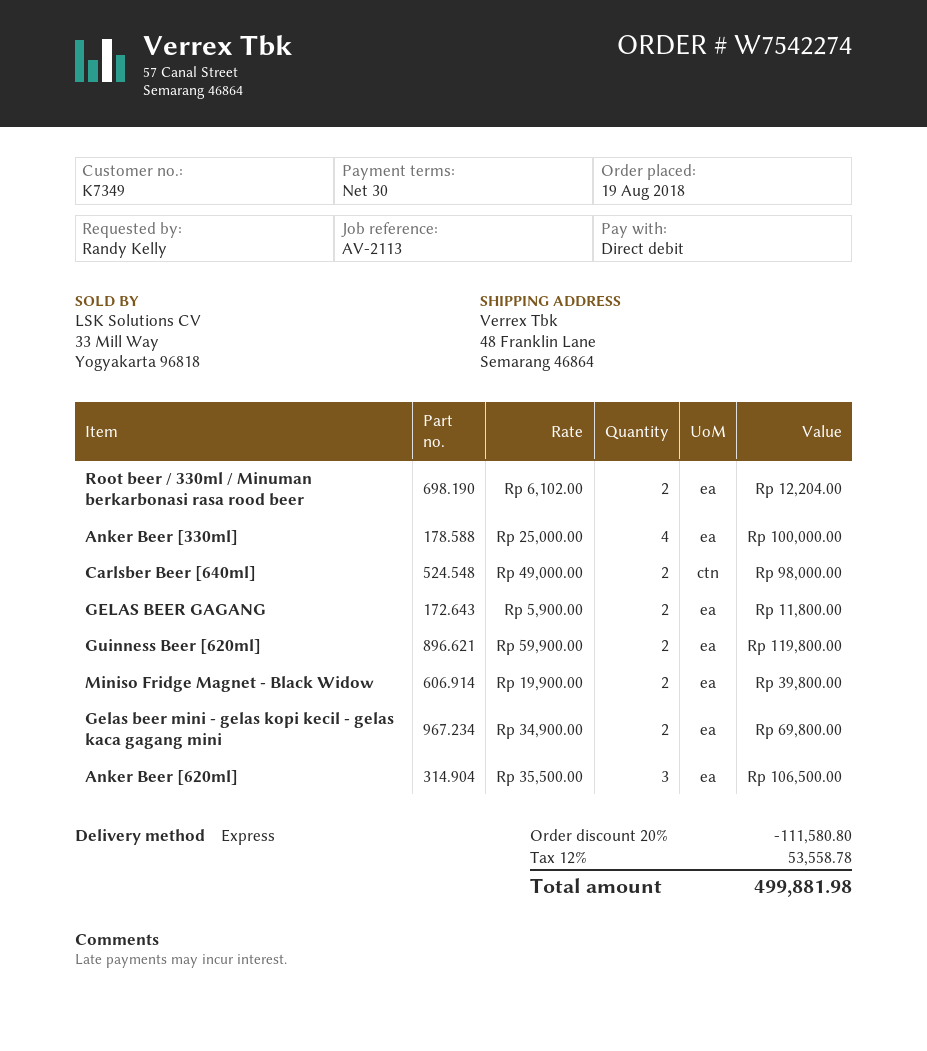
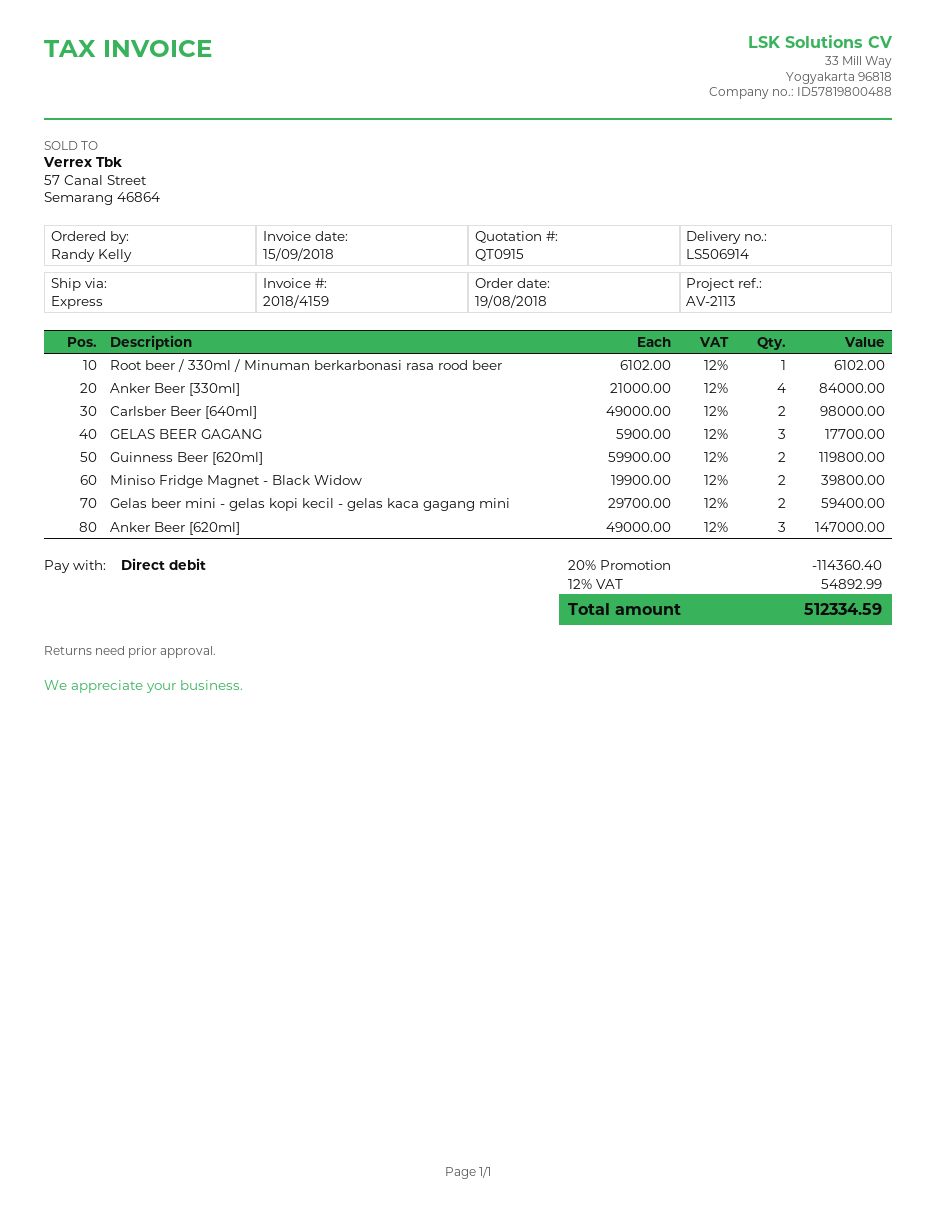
Root beer / 330ml / Minuman berkarbonasi rasa rood beer: 2 x 6102.00 = 12204.00 -> 1 x 6102.00 = 6102.00
Anker Beer [330ml]: 4 x 25000.00 = 100000.00 -> 4 x 21000.00 = 84000.00
GELAS BEER GAGANG: 2 x 5900.00 = 11800.00 -> 3 x 5900.00 = 17700.00
Gelas beer mini - gelas kopi kecil - gelas kaca gagang mini: 2 x 34900.00 = 69800.00 -> 2 x 29700.00 = 59400.00
Anker Beer [620ml]: 3 x 35500.00 = 106500.00 -> 3 x 49000.00 = 147000.00
discount: 20% = 111580.80 -> 20% = 114360.40
tax: 12% = 53558.78 -> 12% = 54892.99
total: 499881.98 -> 512334.59

